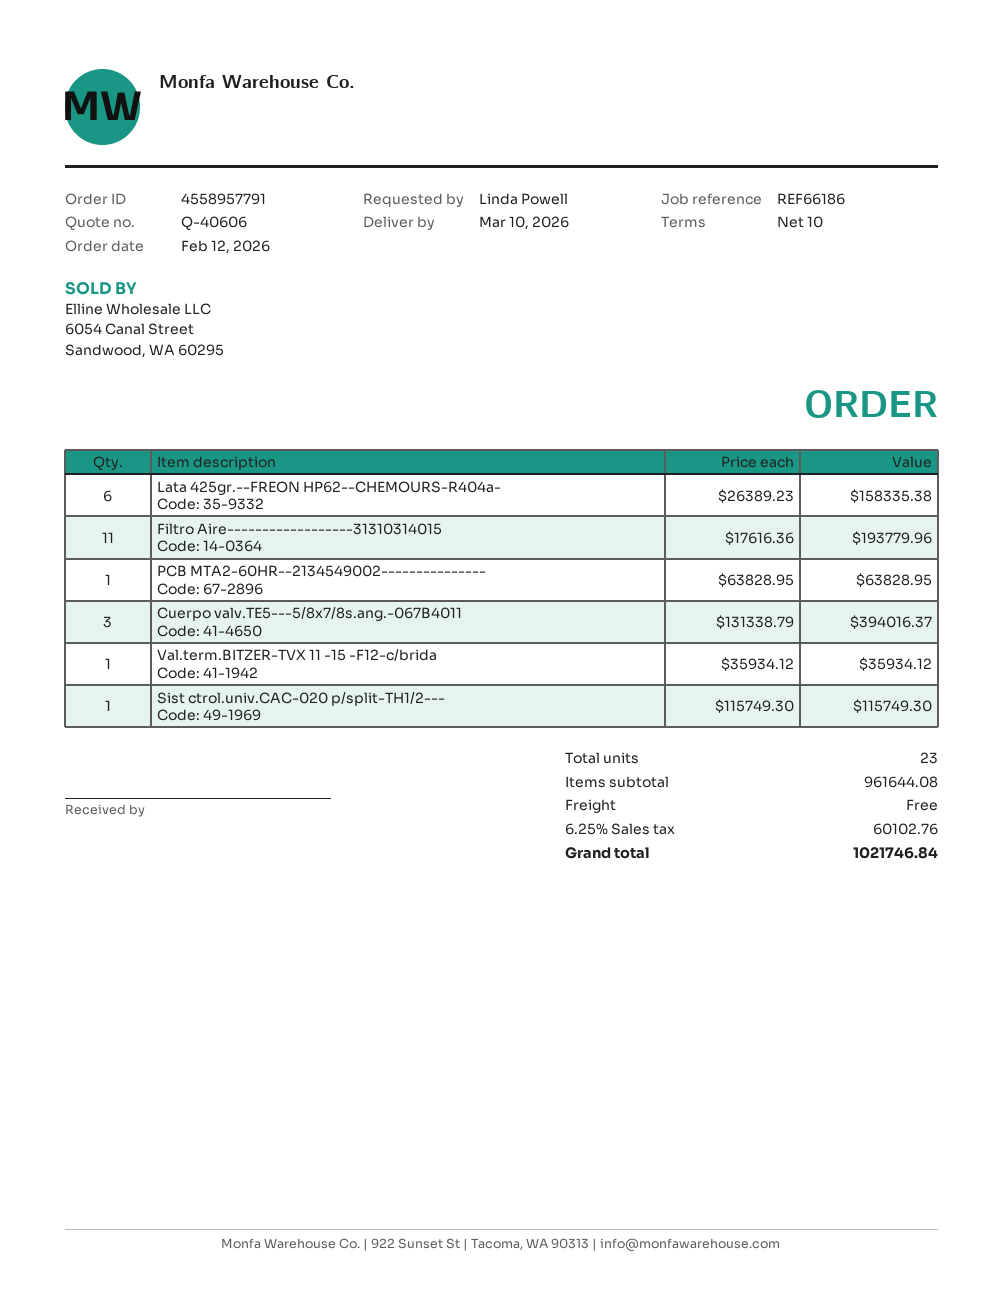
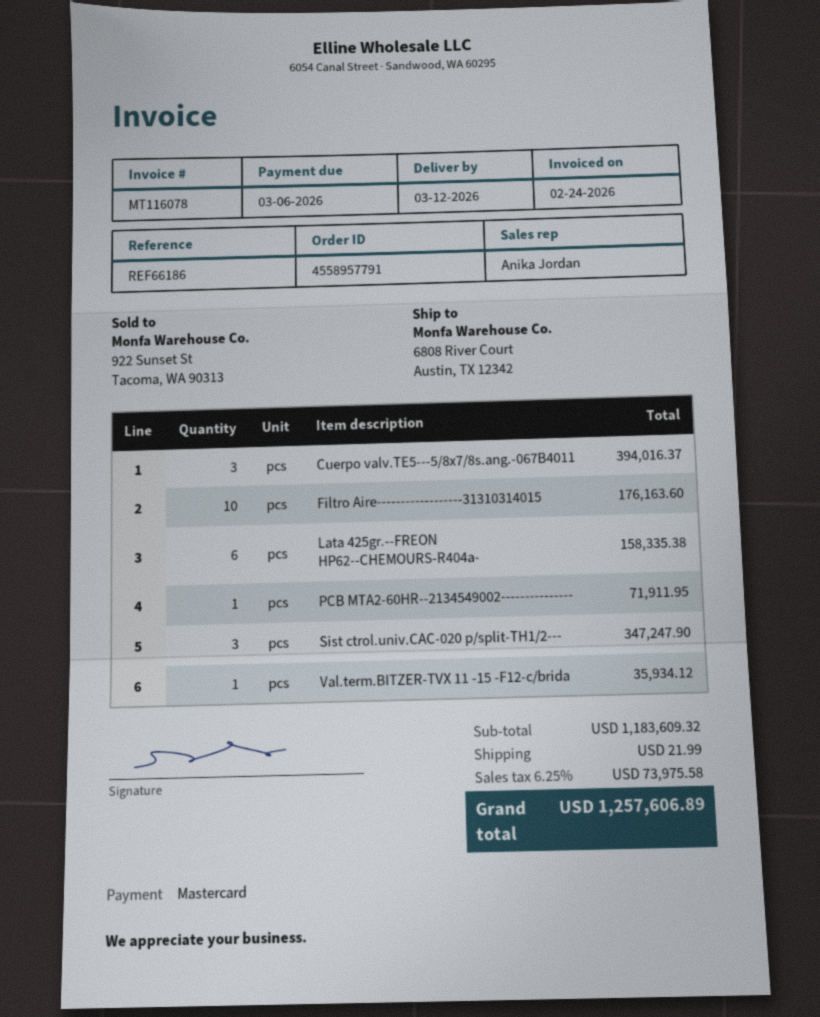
delivery date: 2026-03-10 -> 2026-03-12
Filtro Aire------------------31310314015: 11 for 193779.96 -> 10 for 176163.60
PCB MTA2-60HR--2134549002---------------: 1 for 63828.95 -> 1 for 71911.95
Sist ctrol.univ.CAC-020 p/split-TH1/2---: 1 for 115749.30 -> 3 for 347247.90
subtotal: 961644.08 -> 1183609.32
shipping: 0.00 -> 21.99
tax: 6.25% = 60102.76 -> 6.25% = 73975.58
total: 1021746.84 -> 1257606.89

